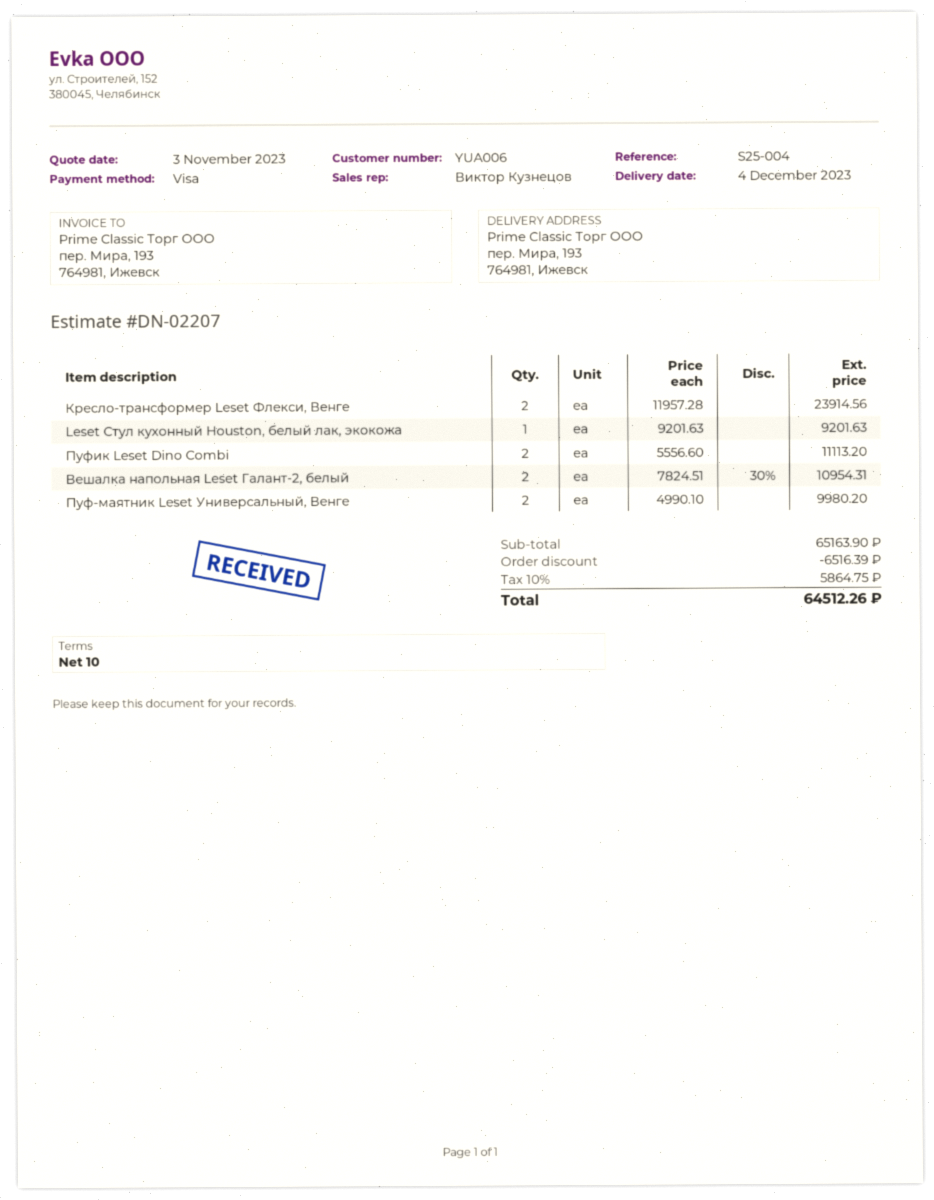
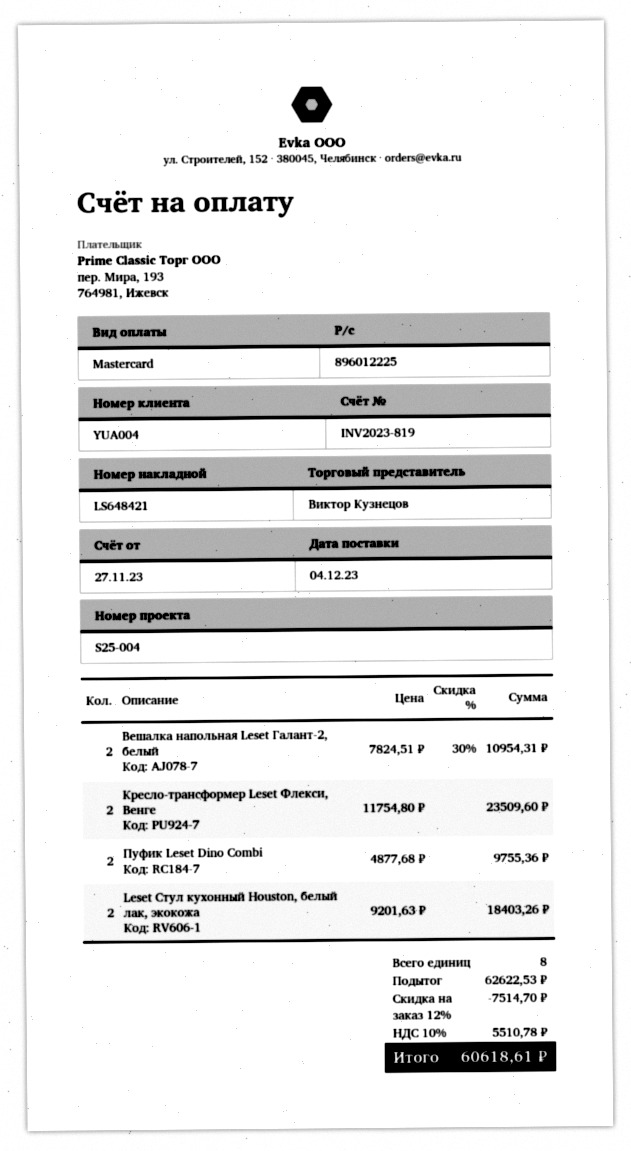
customer number: YUA006 -> YUA004
payment method: Visa -> Mastercard
Кресло-трансформер Leset Флекси, Венге: 2 x 11957.28 = 23914.56 -> 2 x 11754.80 = 23509.60
Leset Стул кухонный Houston, белый лак, экокожа: 1 x 9201.63 = 9201.63 -> 2 x 9201.63 = 18403.26
Пуфик Leset Dino Combi: 2 x 5556.60 = 11113.20 -> 2 x 4877.68 = 9755.36
Пуф-маятник Leset Универсальный, Венге: 2 x 4990.10 = 9980.20 -> none
subtotal: 65163.90 -> 62622.53
discount: 6516.39 -> 7514.70
tax: 10% = 5864.75 -> 10% = 5510.78
total: 64512.26 -> 60618.61

